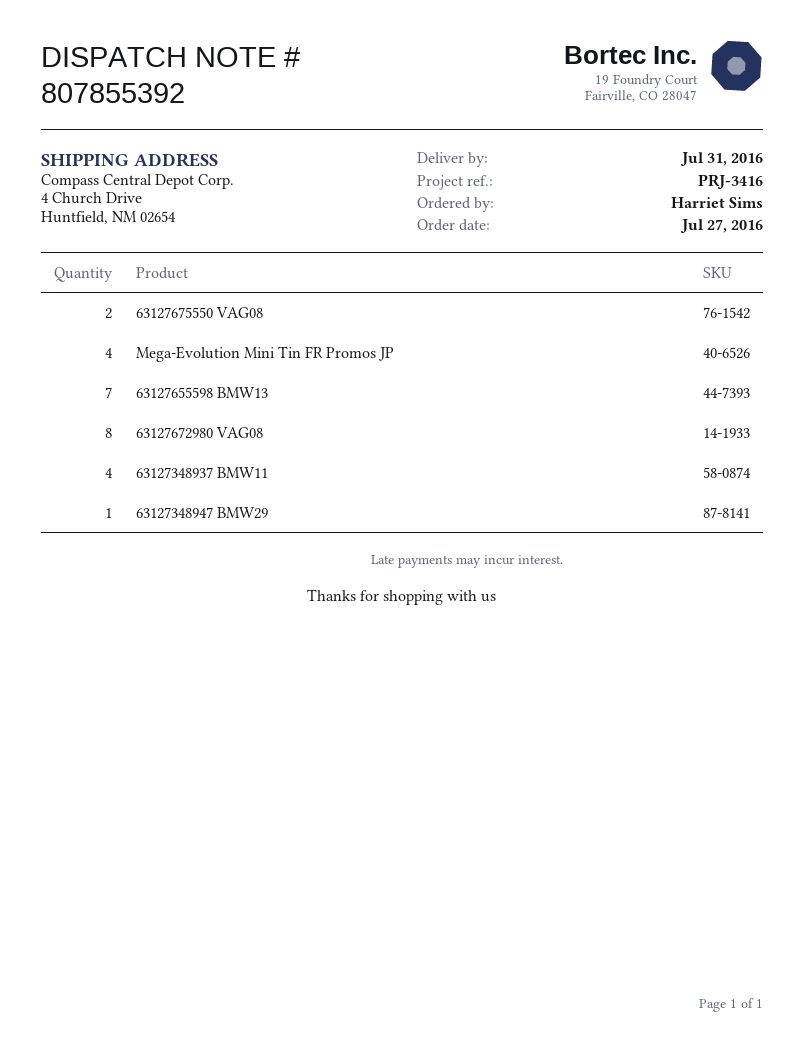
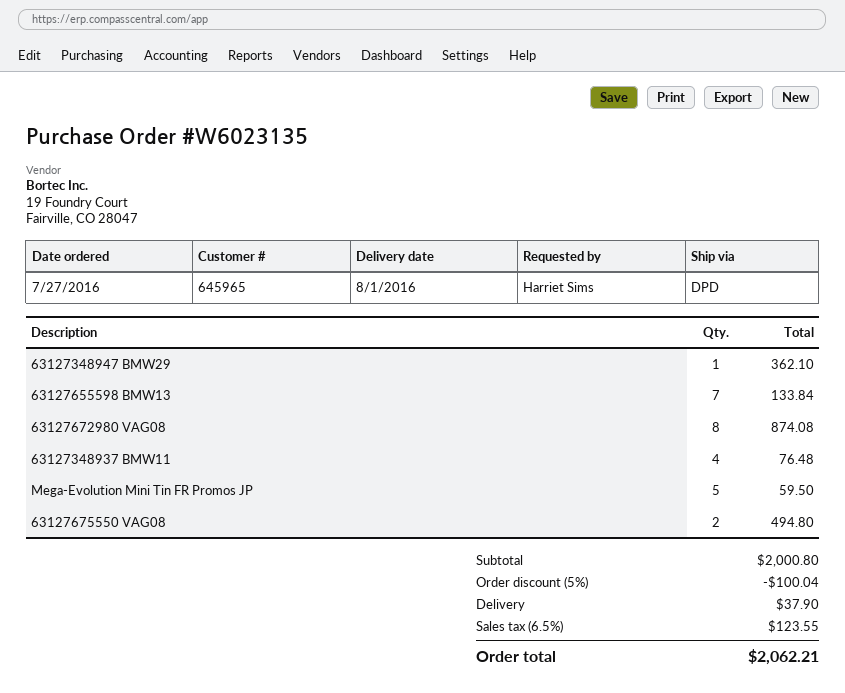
delivery date: 2016-07-31 -> 2016-08-01
Mega-Evolution Mini Tin FR Promos JP: 4 -> 5

